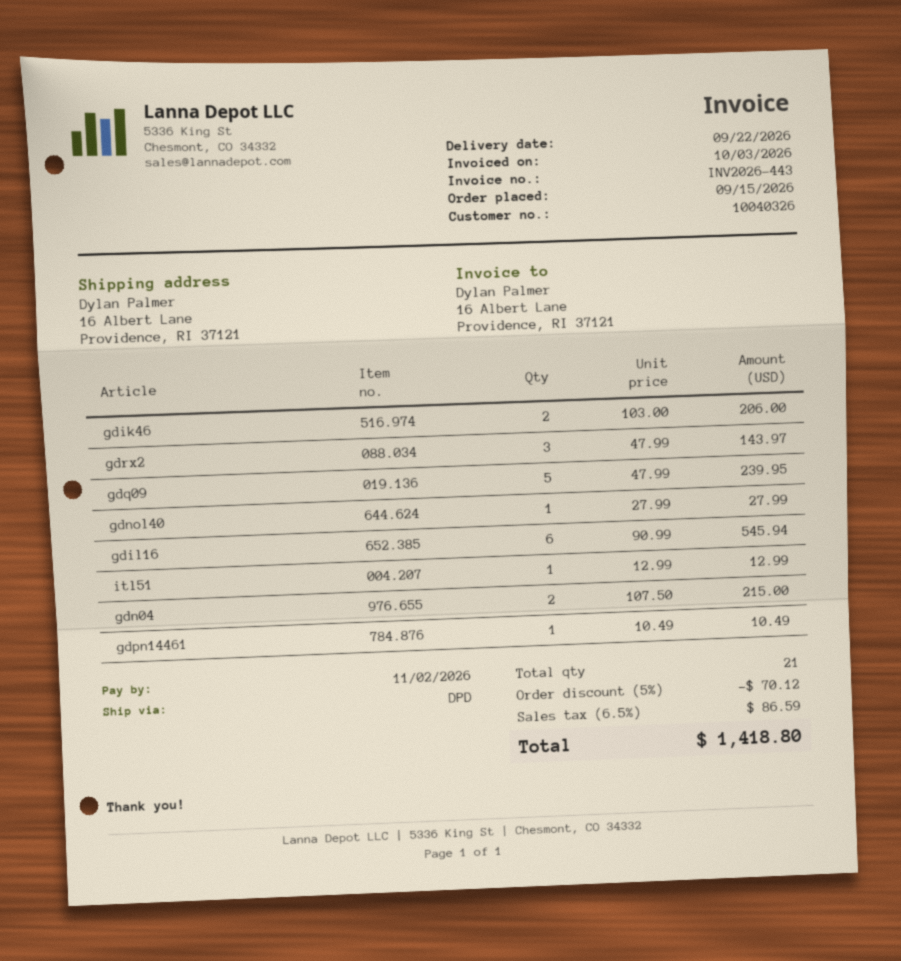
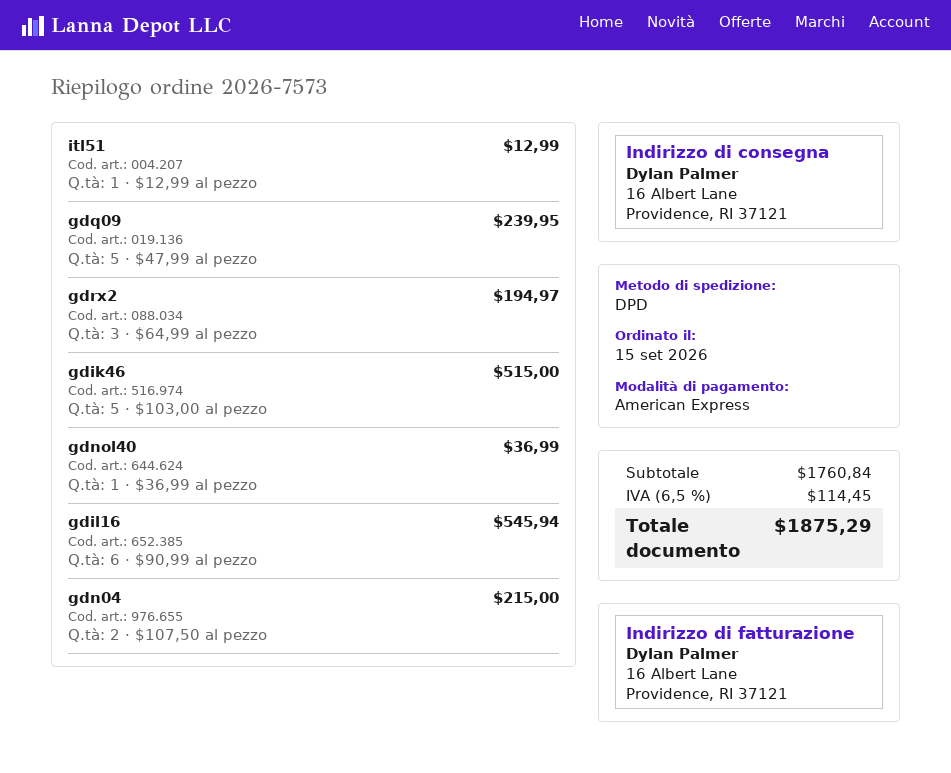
gdik46: 2 x 103.00 = 206.00 -> 5 x 103.00 = 515.00
gdrx2: 3 x 47.99 = 143.97 -> 3 x 64.99 = 194.97
gdnol40: 1 x 27.99 = 27.99 -> 1 x 36.99 = 36.99
gdpn14461: 1 x 10.49 = 10.49 -> none
discount: 5% = 70.12 -> none
tax: 6.5% = 86.59 -> 6.5% = 114.45
total: 1418.80 -> 1875.29

